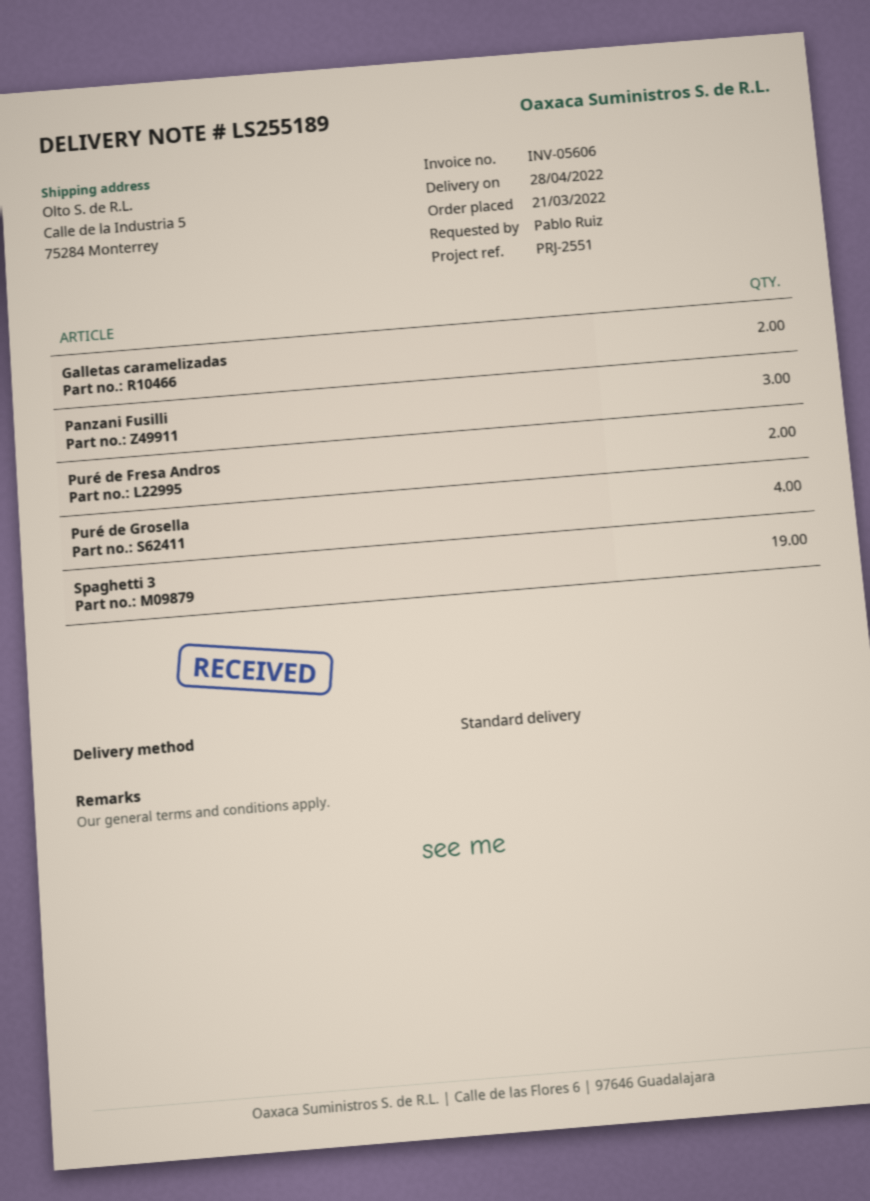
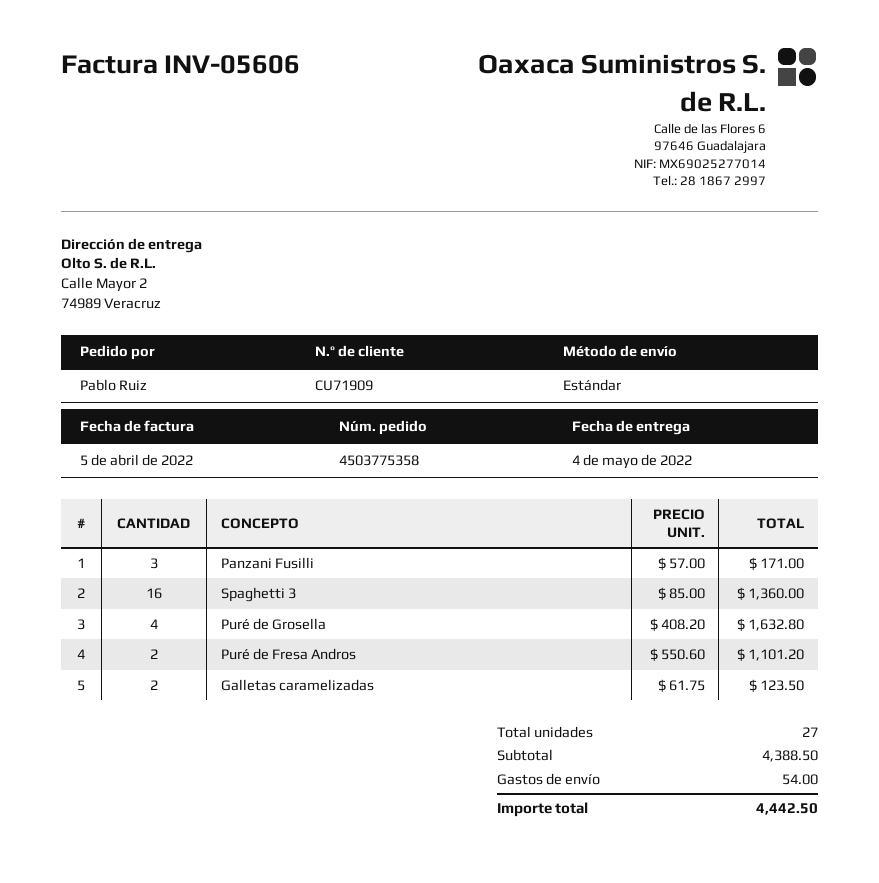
delivery date: 2022-04-28 -> 2022-05-04
ship to: Calle de la Industria 5, 75284 Monterrey -> Calle Mayor 2, 74989 Veracruz
Spaghetti 3: 19 -> 16

